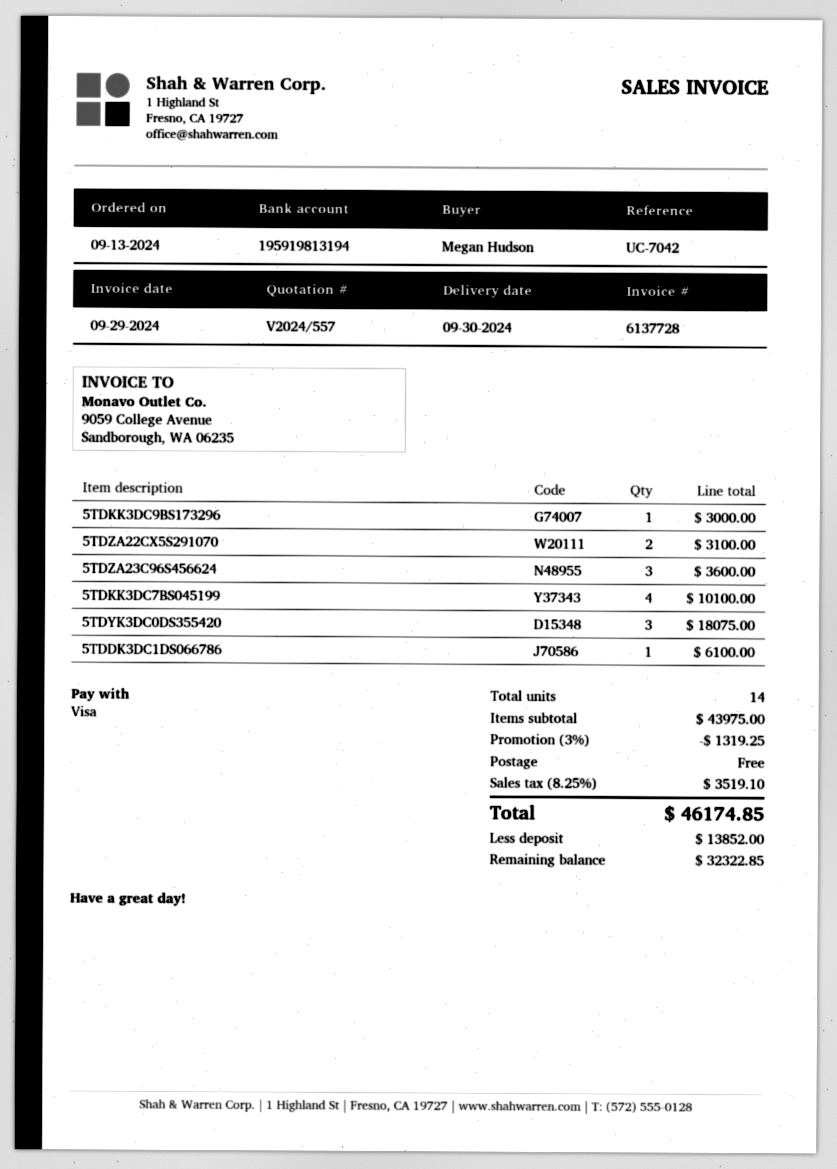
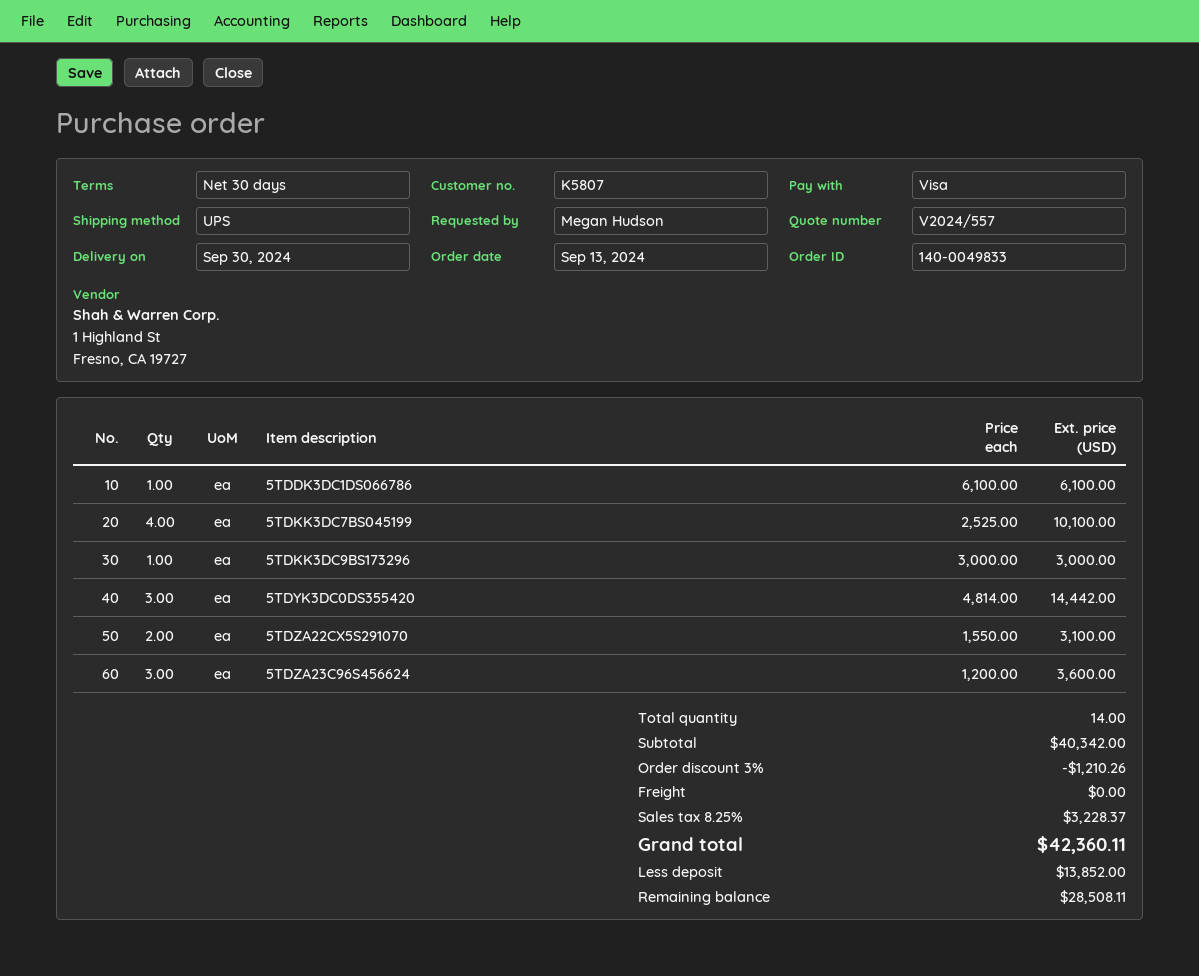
5TDYK3DC0DS355420: 3 for 18075.00 -> 3 for 14442.00
subtotal: 43975.00 -> 40342.00
discount: 3% = 1319.25 -> 3% = 1210.26
tax: 8.25% = 3519.10 -> 8.25% = 3228.37
total: 46174.85 -> 42360.11
balance: 32322.85 -> 28508.11

